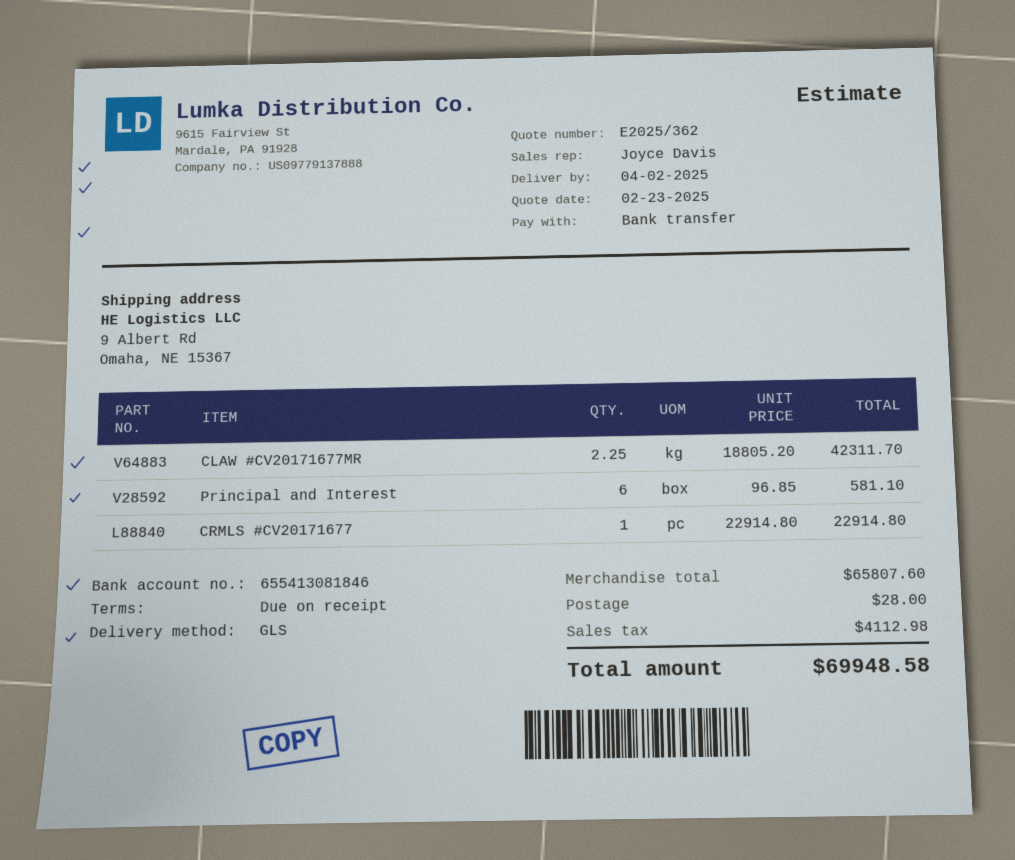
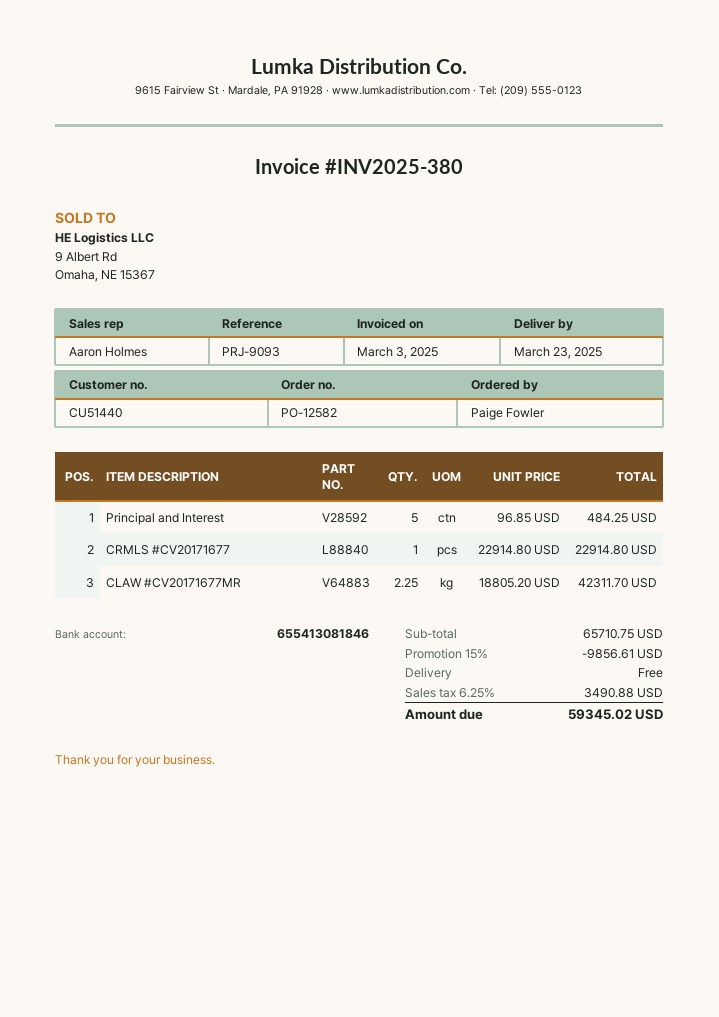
delivery date: 2025-04-02 -> 2025-03-23
sales rep: Joyce Davis -> Aaron Holmes
Principal and Interest: 6 x 96.85 = 581.10 -> 5 x 96.85 = 484.25
subtotal: 65807.60 -> 65710.75
discount: none -> 15% = 9856.61
shipping: 28.00 -> 0.00
tax: 4112.98 -> 3490.88
total: 69948.58 -> 59345.02

